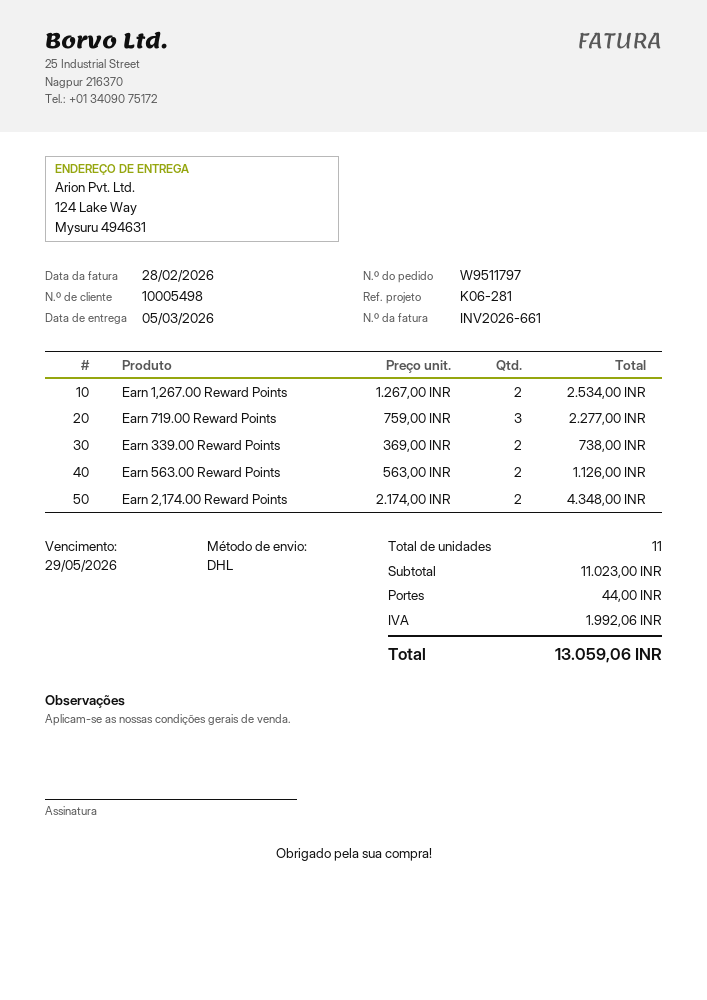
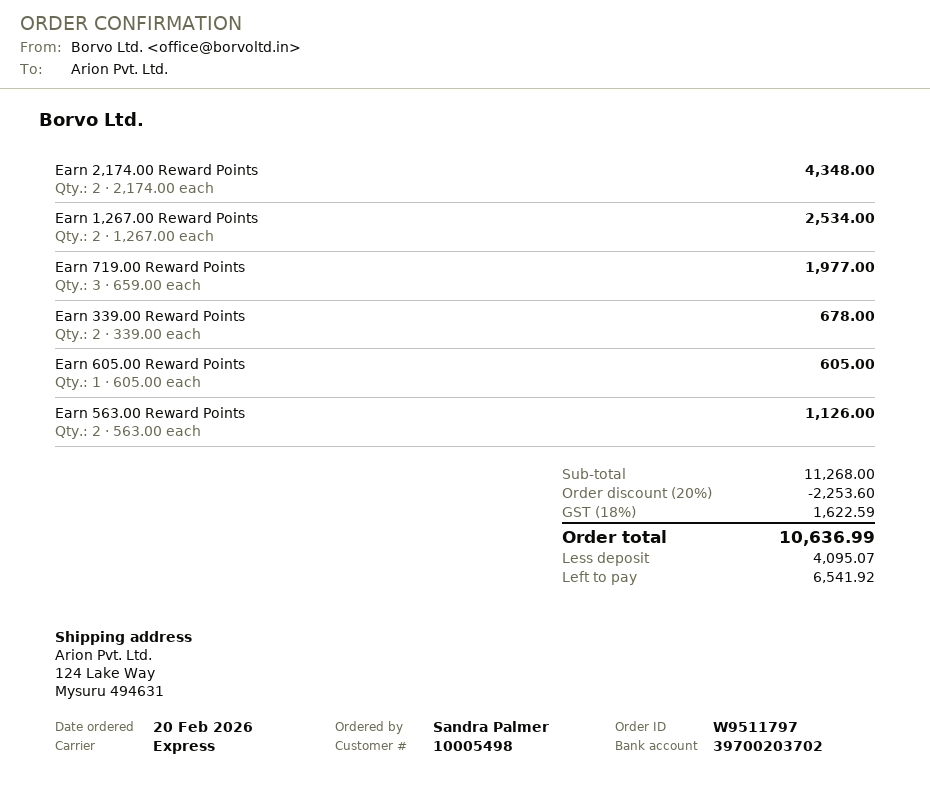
shipping method: DHL -> express
Earn 719.00 Reward Points: 3 x 759.00 = 2277.00 -> 3 x 659.00 = 1977.00
Earn 339.00 Reward Points: 2 x 369.00 = 738.00 -> 2 x 339.00 = 678.00
Earn 605.00 Reward Points: none -> 1 x 605.00 = 605.00
subtotal: 11023.00 -> 11268.00
discount: none -> 20% = 2253.60
shipping: 44.00 -> none
tax: 1992.06 -> 1622.59
total: 13059.06 -> 10636.99

